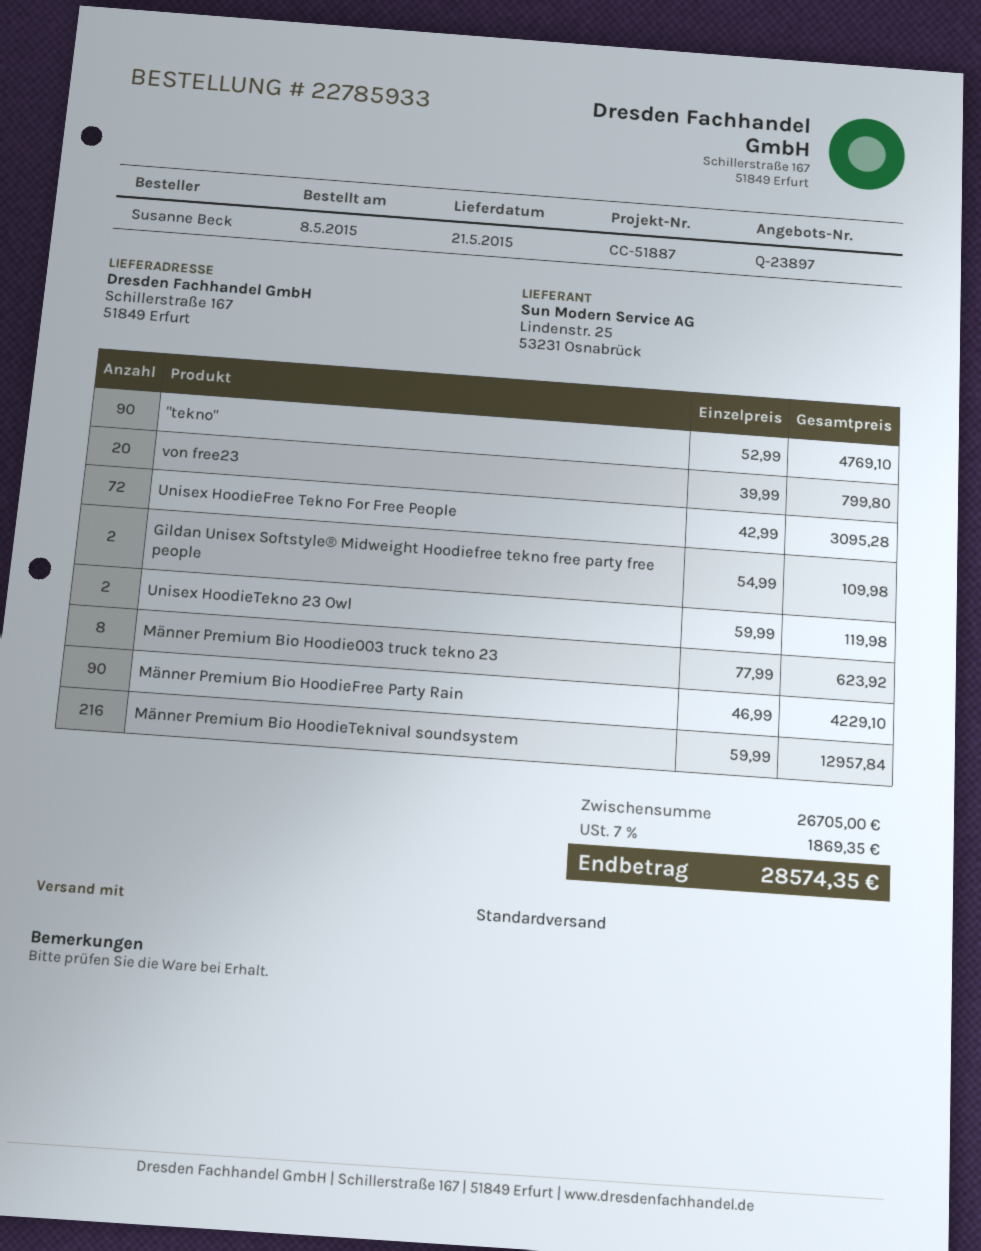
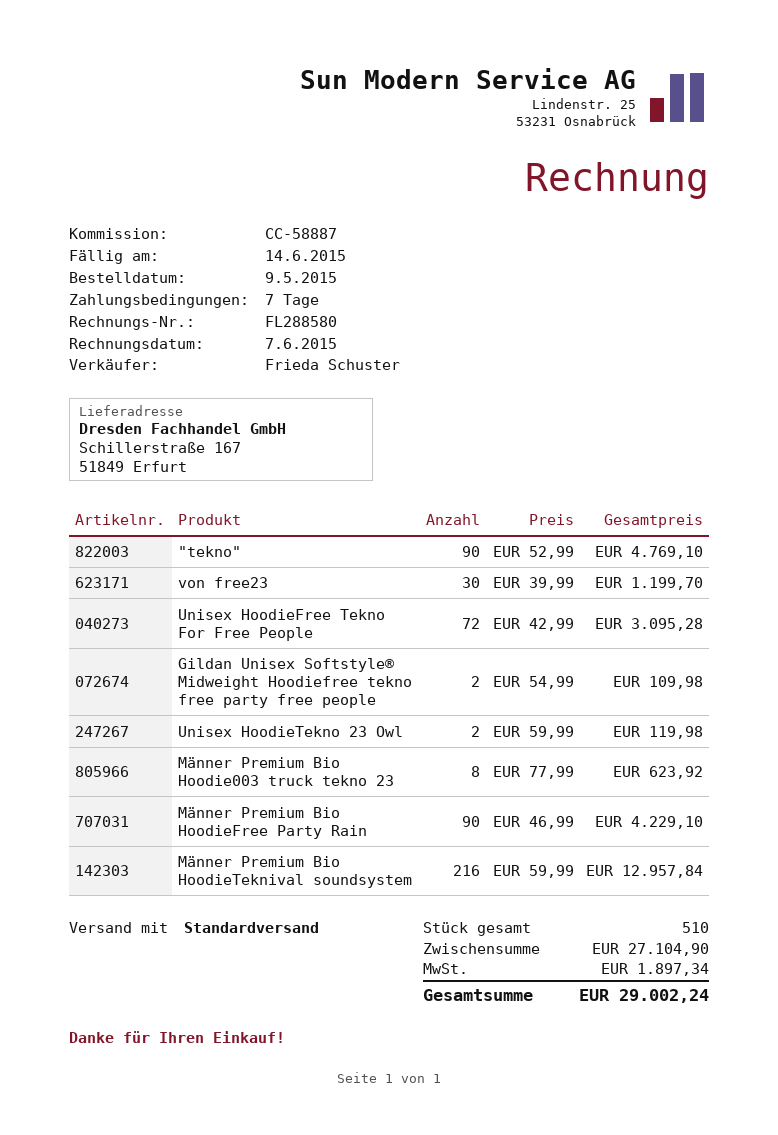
order date: 2015-05-08 -> 2015-05-09
reference: CC-51887 -> CC-58887
von free23: 20 x 39.99 = 799.80 -> 30 x 39.99 = 1199.70
subtotal: 26705.00 -> 27104.90
tax: 1869.35 -> 1897.34
total: 28574.35 -> 29002.24

